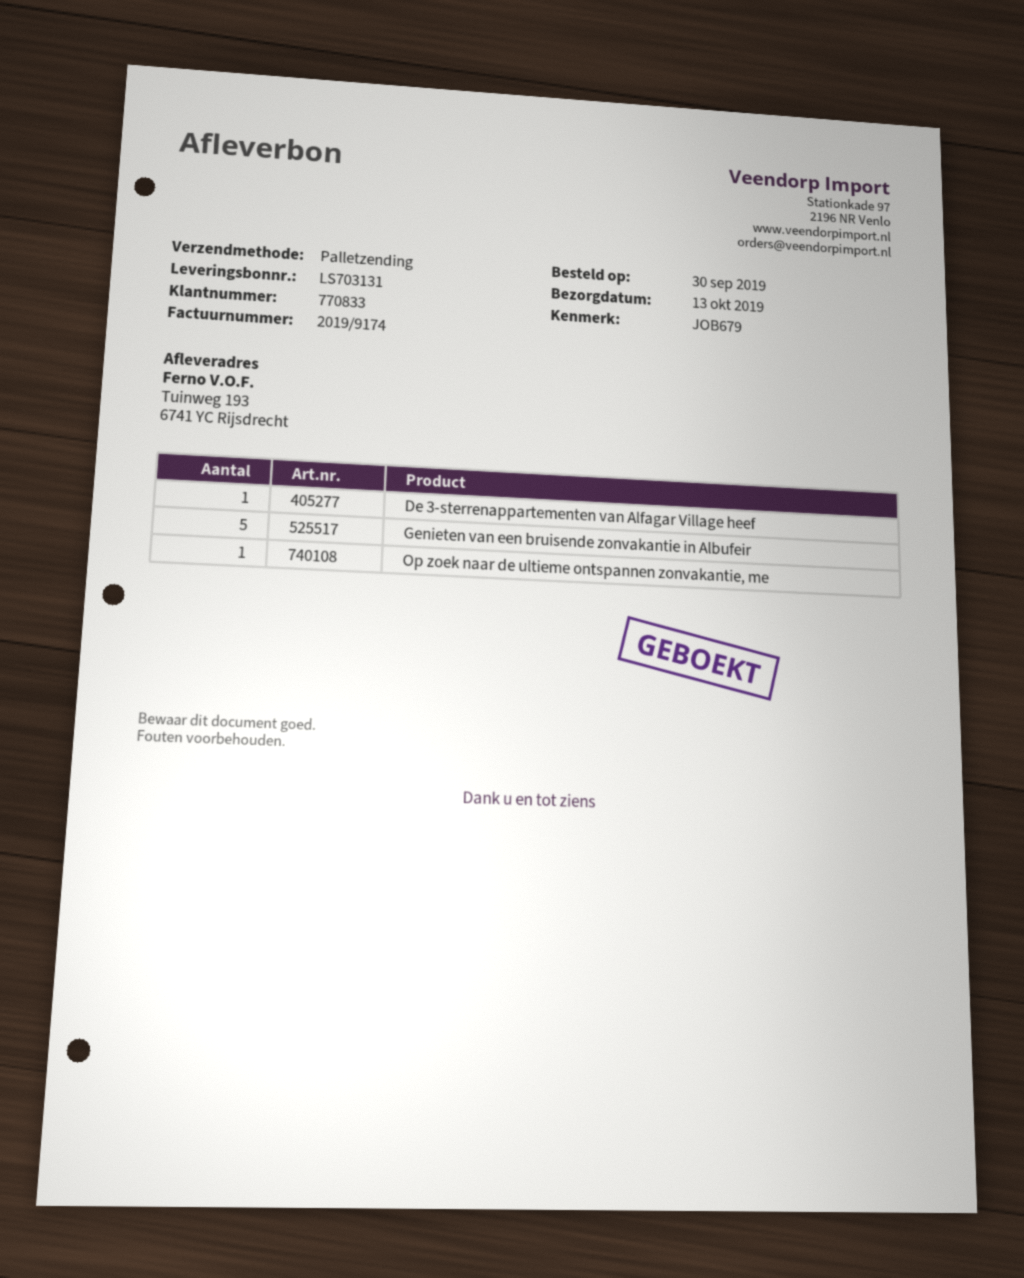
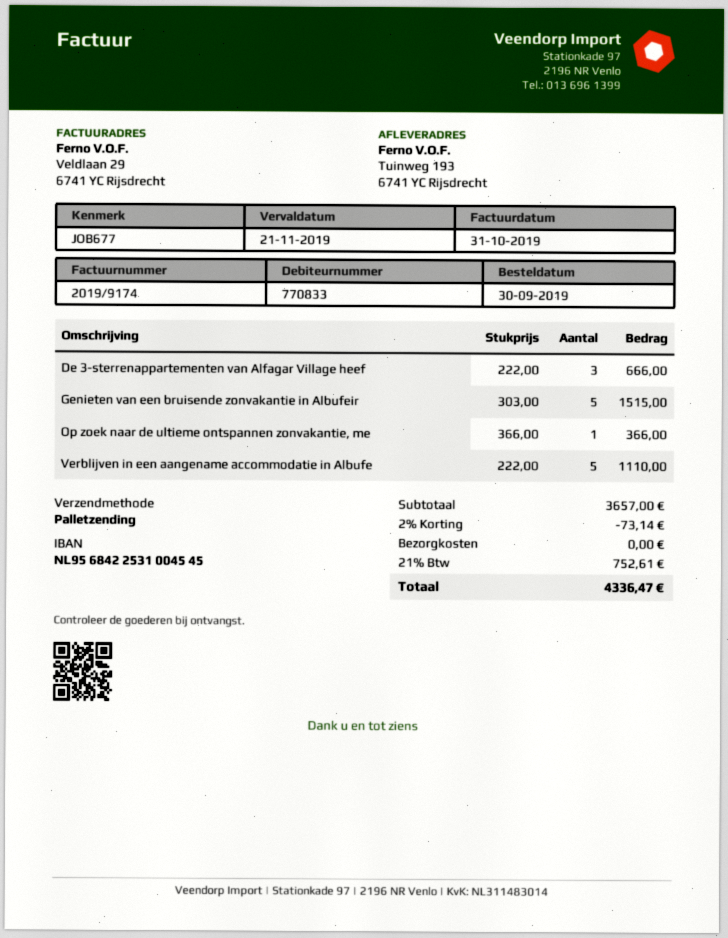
reference: JOB679 -> JOB677
De 3-sterrenappartementen van Alfagar Village heef: 1 -> 3
Verblijven in een aangename accommodatie in Albufe: none -> 5

